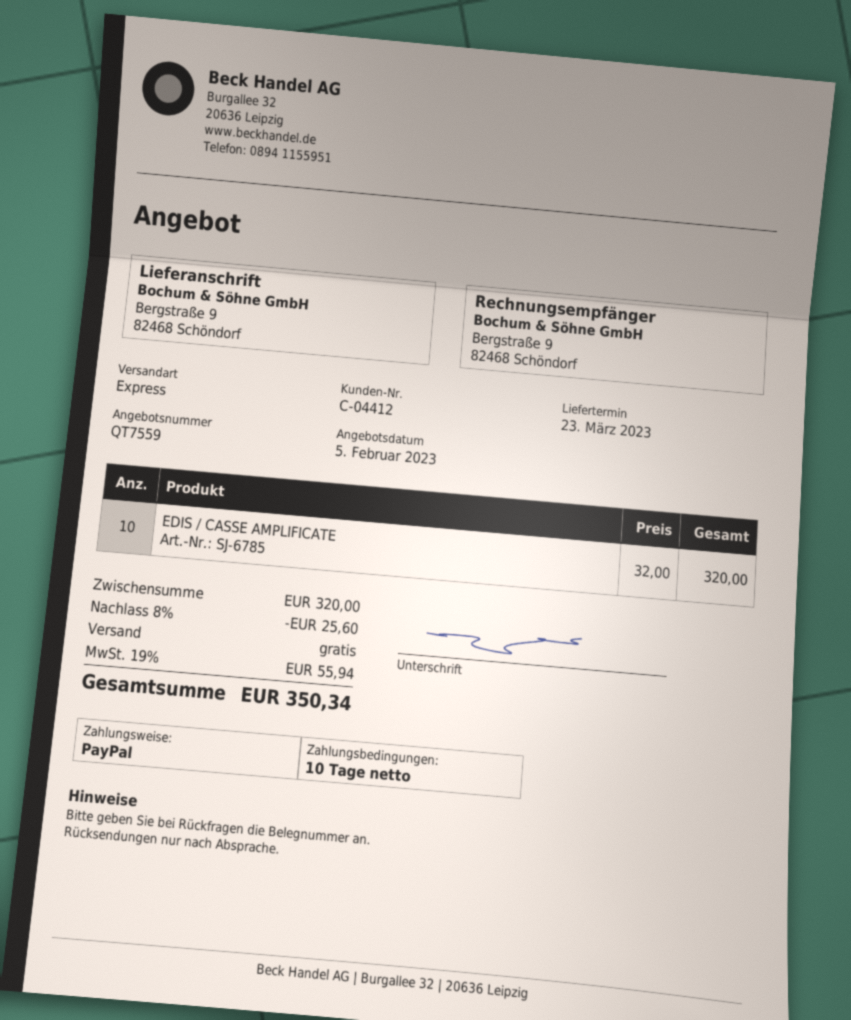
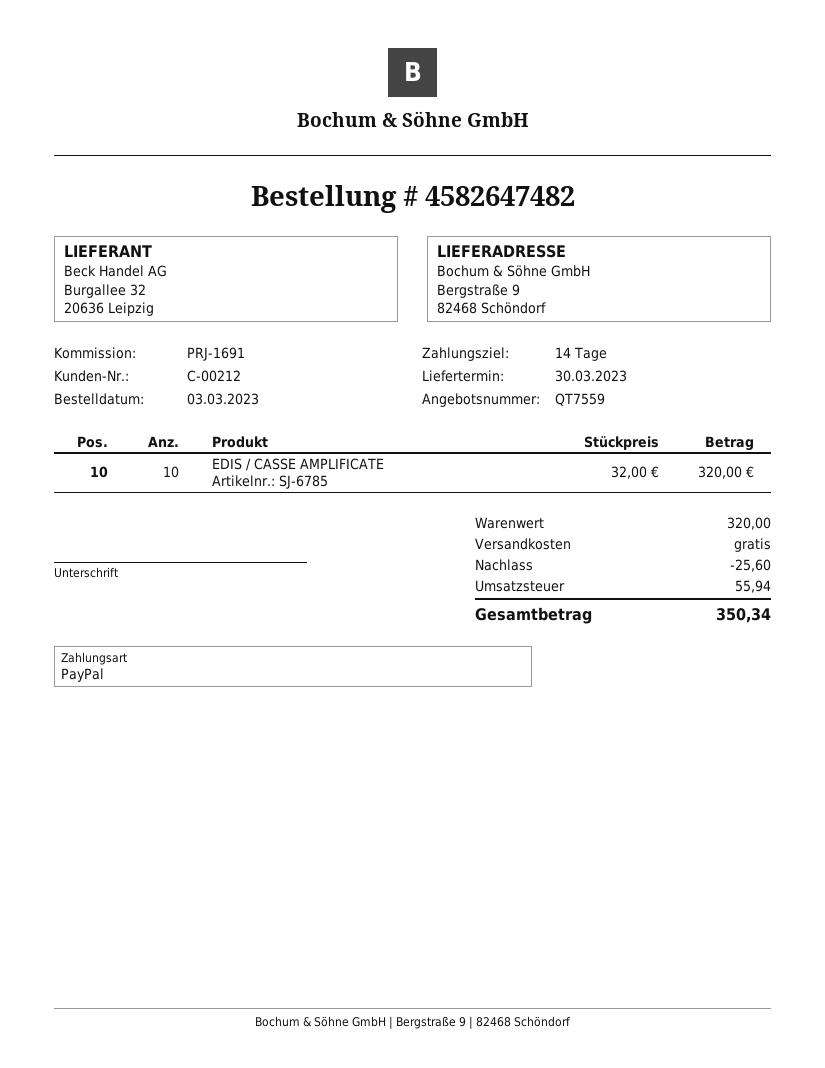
delivery date: 2023-03-23 -> 2023-03-30
payment terms: 10 days -> 14 days
customer number: C-04412 -> C-00212

